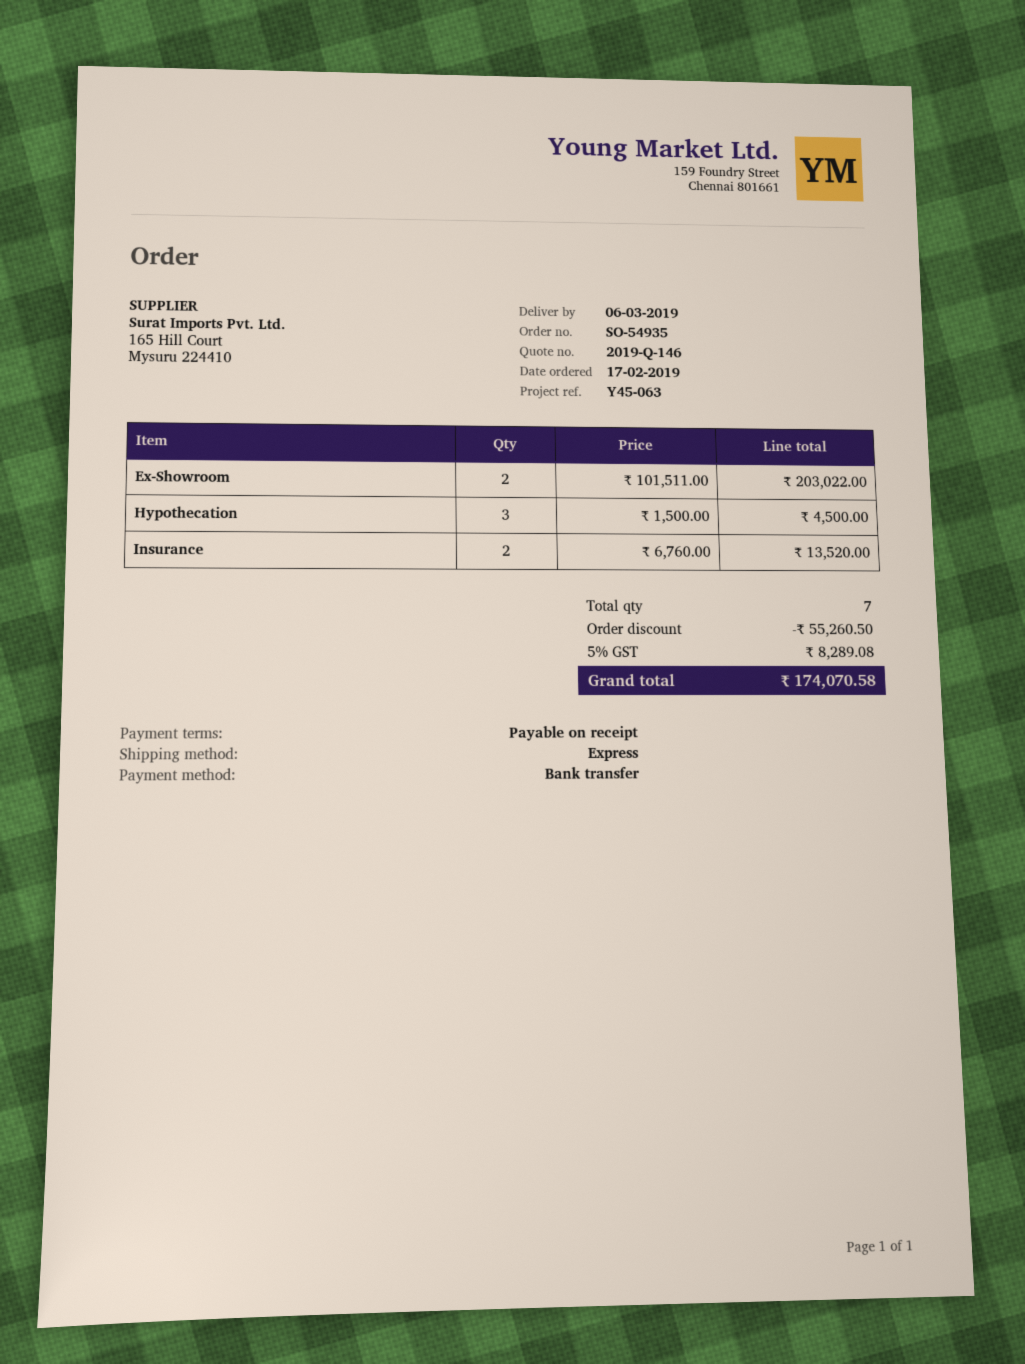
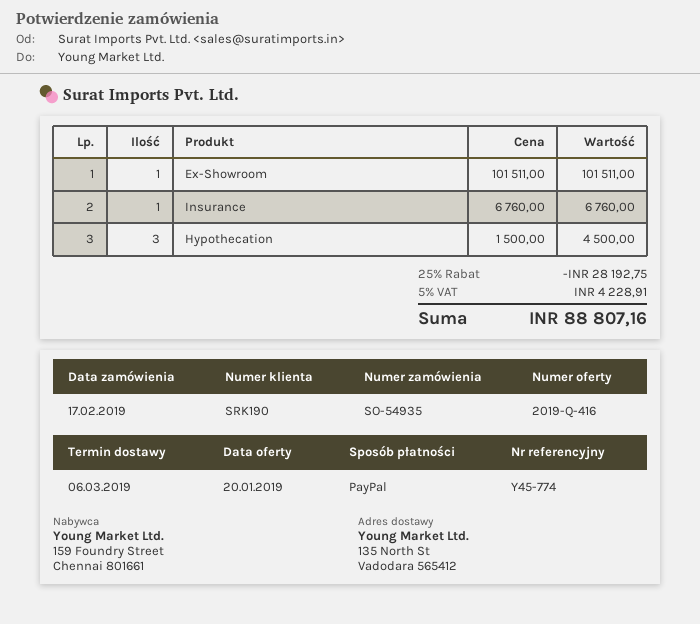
quote number: 2019-Q-146 -> 2019-Q-416
reference: Y45-063 -> Y45-774
payment method: bank transfer -> PayPal
Ex-Showroom: 2 x 101511.00 = 203022.00 -> 1 x 101511.00 = 101511.00
Insurance: 2 x 6760.00 = 13520.00 -> 1 x 6760.00 = 6760.00
discount: 55260.50 -> 28192.75
tax: 5% = 8289.08 -> 5% = 4228.91
total: 174070.58 -> 88807.16

